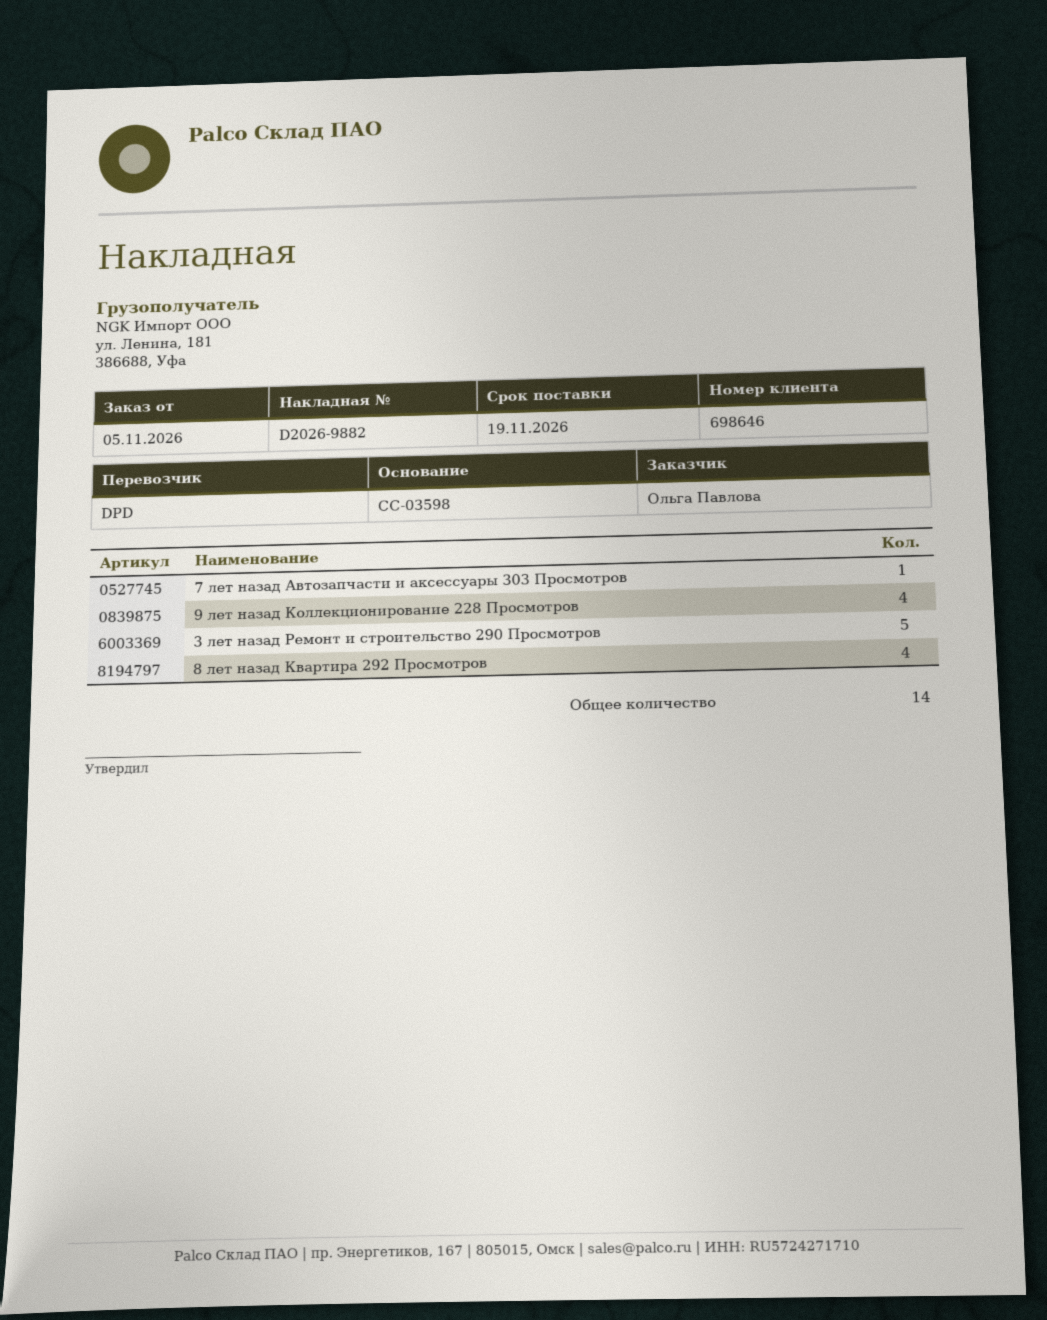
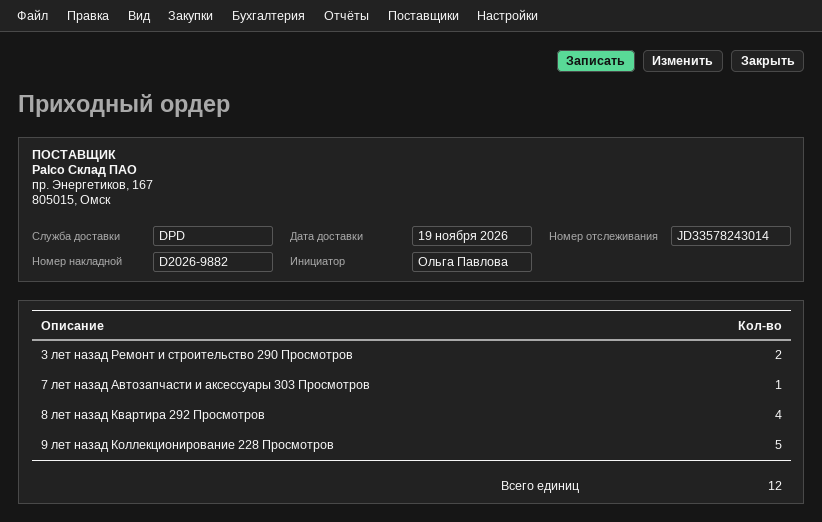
9 лет назад Коллекционирование 228 Просмотров: 4 -> 5
3 лет назад Ремонт и строительство 290 Просмотров: 5 -> 2
total quantity: 14 -> 12

